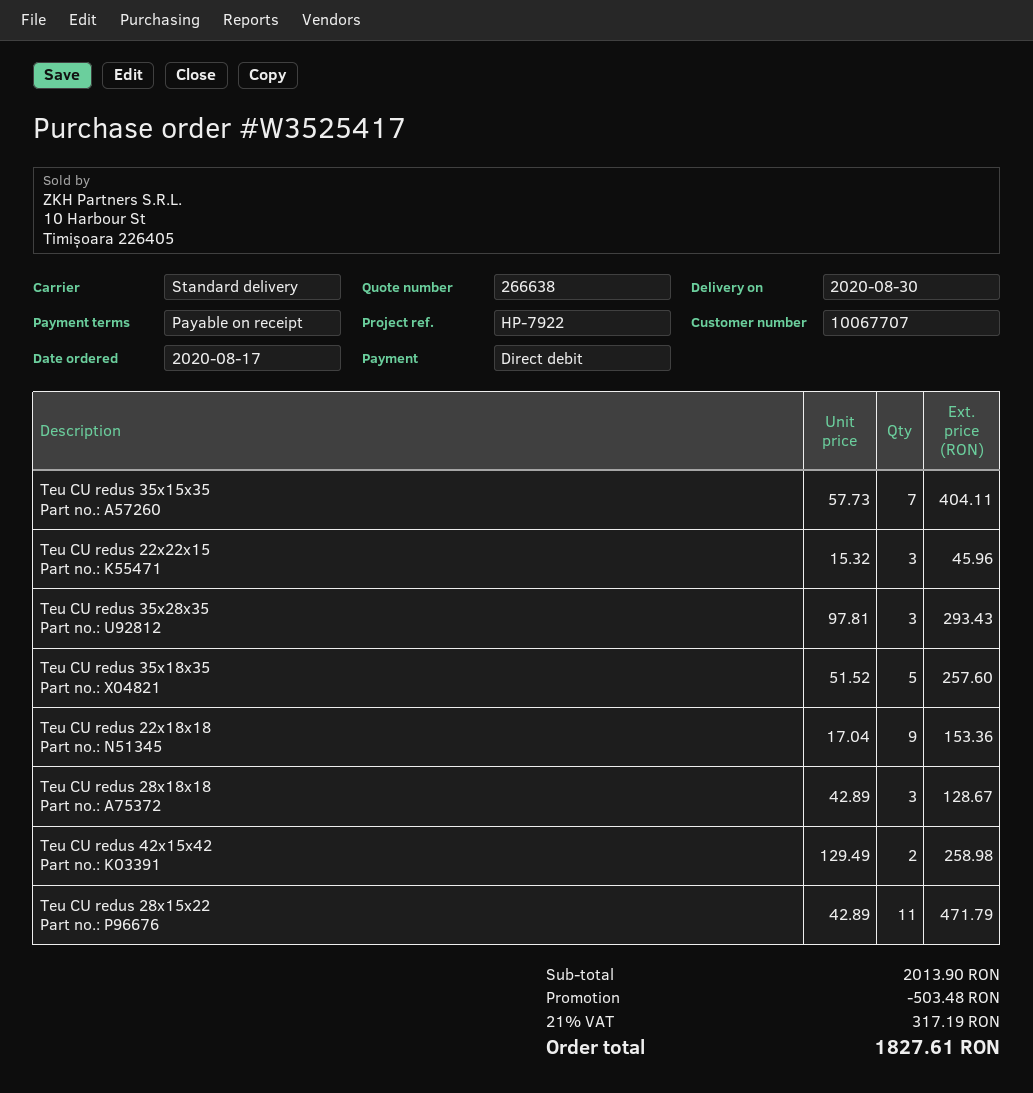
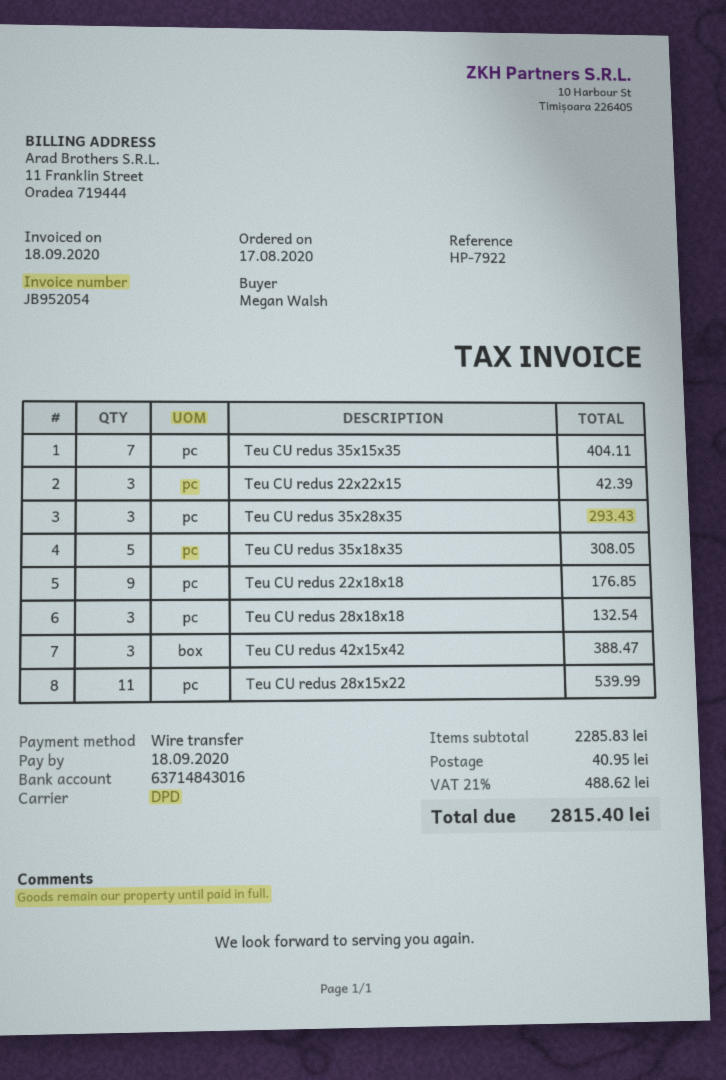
payment method: direct debit -> bank transfer
shipping method: standard -> DPD
Teu CU redus 22x22x15: 3 for 45.96 -> 3 for 42.39
Teu CU redus 35x18x35: 5 for 257.60 -> 5 for 308.05
Teu CU redus 22x18x18: 9 for 153.36 -> 9 for 176.85
Teu CU redus 28x18x18: 3 for 128.67 -> 3 for 132.54
Teu CU redus 42x15x42: 2 for 258.98 -> 3 for 388.47
Teu CU redus 28x15x22: 11 for 471.79 -> 11 for 539.99
subtotal: 2013.90 -> 2285.83
discount: 503.48 -> none
shipping: none -> 40.95
tax: 21% = 317.19 -> 21% = 488.62
total: 1827.61 -> 2815.40

